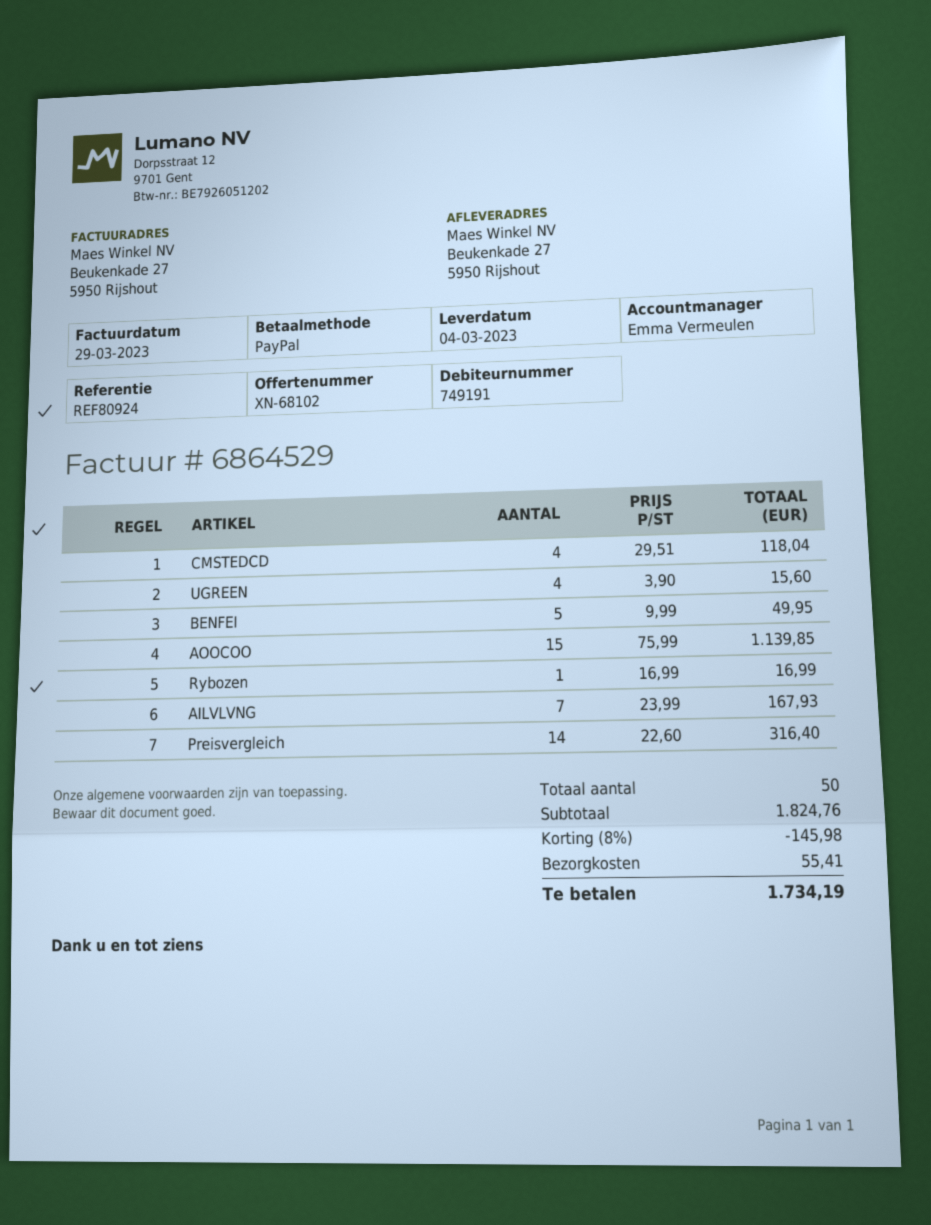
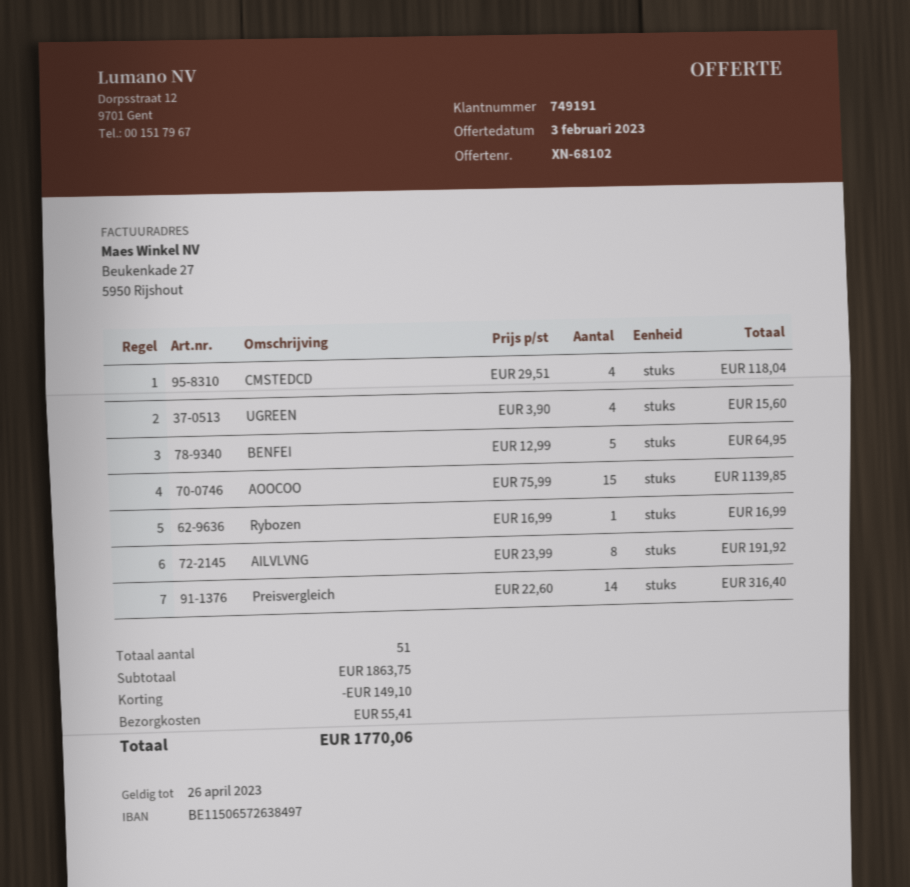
BENFEI: 5 x 9.99 = 49.95 -> 5 x 12.99 = 64.95
AILVLVNG: 7 x 23.99 = 167.93 -> 8 x 23.99 = 191.92
total quantity: 50 -> 51
subtotal: 1824.76 -> 1863.75
discount: 145.98 -> 149.10
total: 1734.19 -> 1770.06

